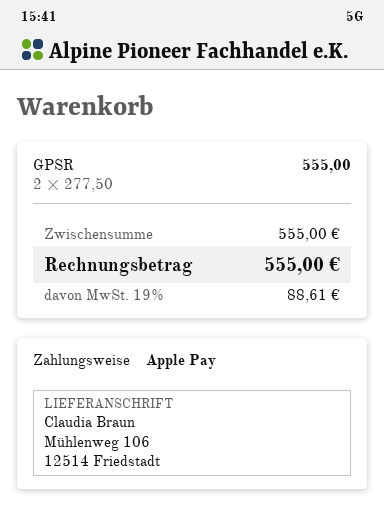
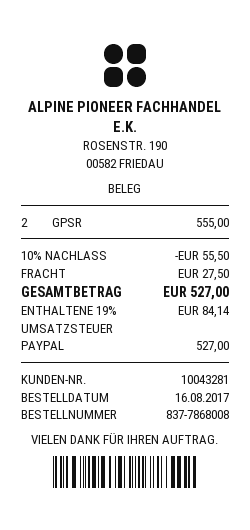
payment method: Apple Pay -> PayPal
discount: none -> 10% = 55.50
shipping: none -> 27.50
tax: 19% = 88.61 -> 19% = 84.14
total: 555.00 -> 527.00

